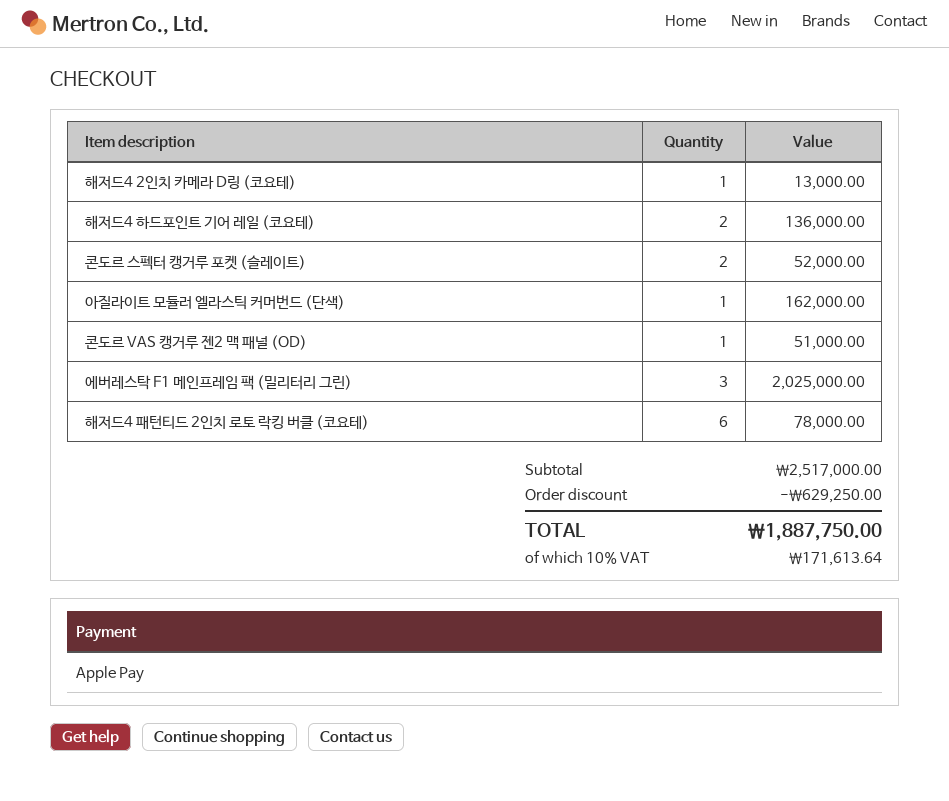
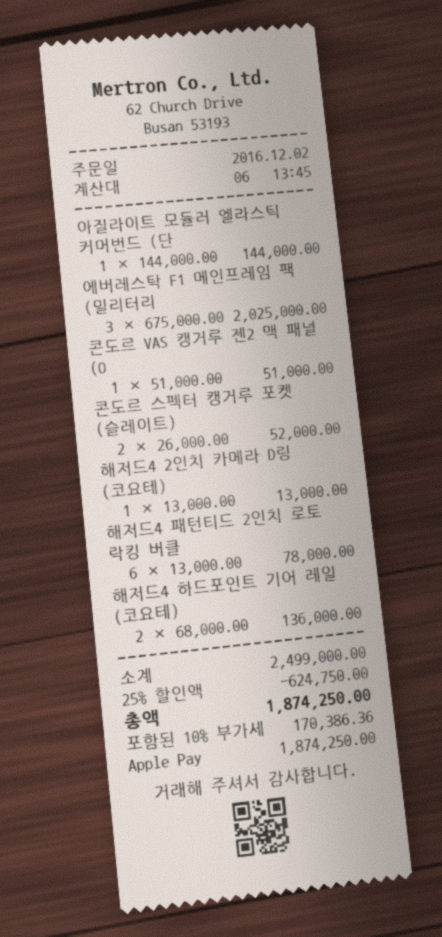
아질라이트 모듈러 엘라스틱 커머번드 (단색): 1 for 162000.00 -> 1 for 144000.00
subtotal: 2517000.00 -> 2499000.00
discount: 629250.00 -> 624750.00
tax: 10% = 171613.64 -> 10% = 170386.36
total: 1887750.00 -> 1874250.00

